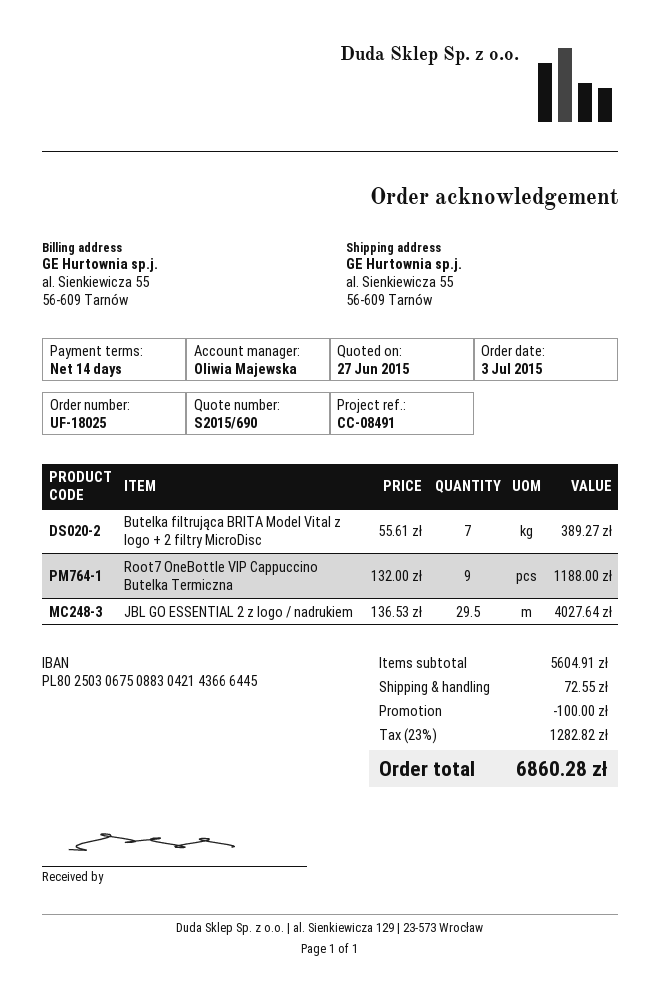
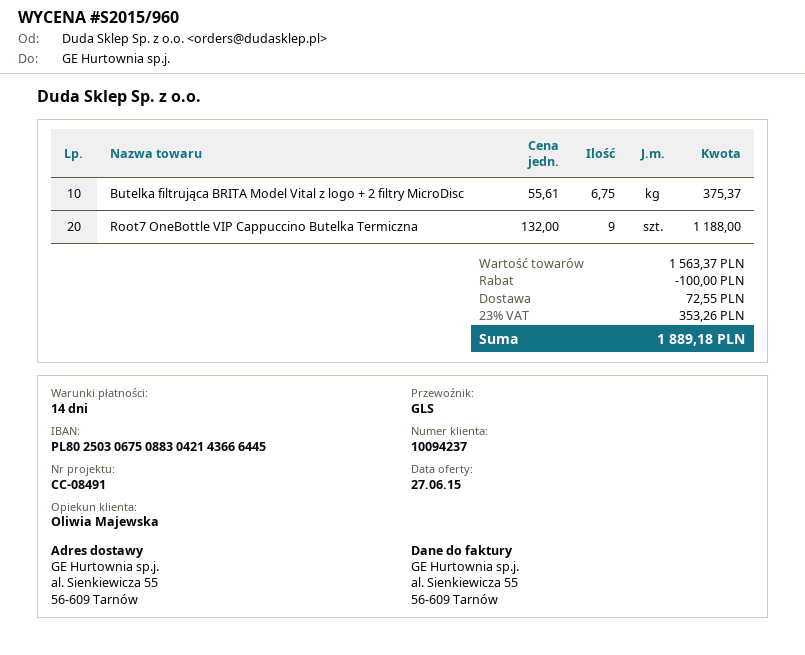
quote number: S2015/690 -> S2015/960
Butelka filtrująca BRITA Model Vital z logo + 2 filtry MicroDisc: 7 x 55.61 = 389.27 -> 6.75 x 55.61 = 375.37
JBL GO ESSENTIAL 2 z logo / nadrukiem: 29.5 x 136.53 = 4027.64 -> none
subtotal: 5604.91 -> 1563.37
tax: 23% = 1282.82 -> 23% = 353.26
total: 6860.28 -> 1889.18

